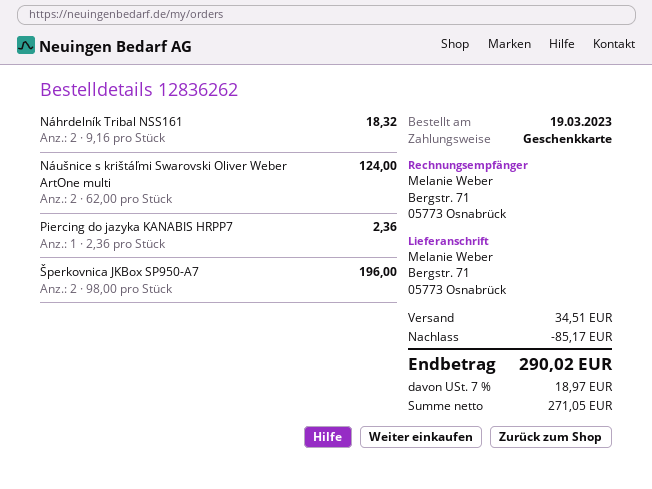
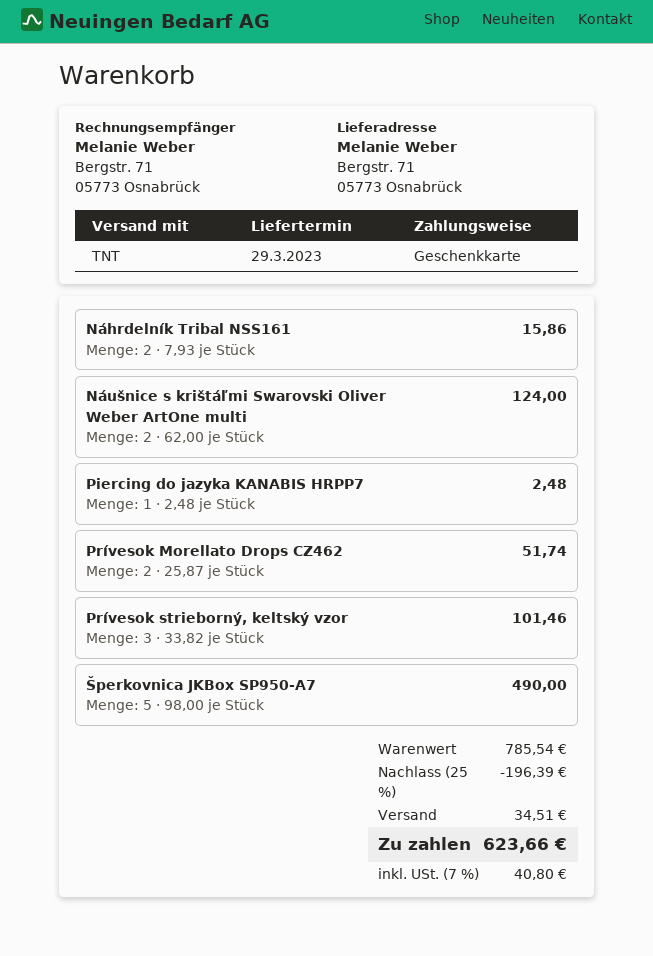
Náhrdelník Tribal NSS161: 2 x 9.16 = 18.32 -> 2 x 7.93 = 15.86
Piercing do jazyka KANABIS HRPP7: 1 x 2.36 = 2.36 -> 1 x 2.48 = 2.48
Šperkovnica JKBox SP950-A7: 2 x 98.00 = 196.00 -> 5 x 98.00 = 490.00
Prívesok Morellato Drops CZ462: none -> 2 x 25.87 = 51.74
Prívesok strieborný, keltský vzor: none -> 3 x 33.82 = 101.46
discount: 85.17 -> 196.39
tax: 7% = 18.97 -> 7% = 40.80
total: 290.02 -> 623.66

